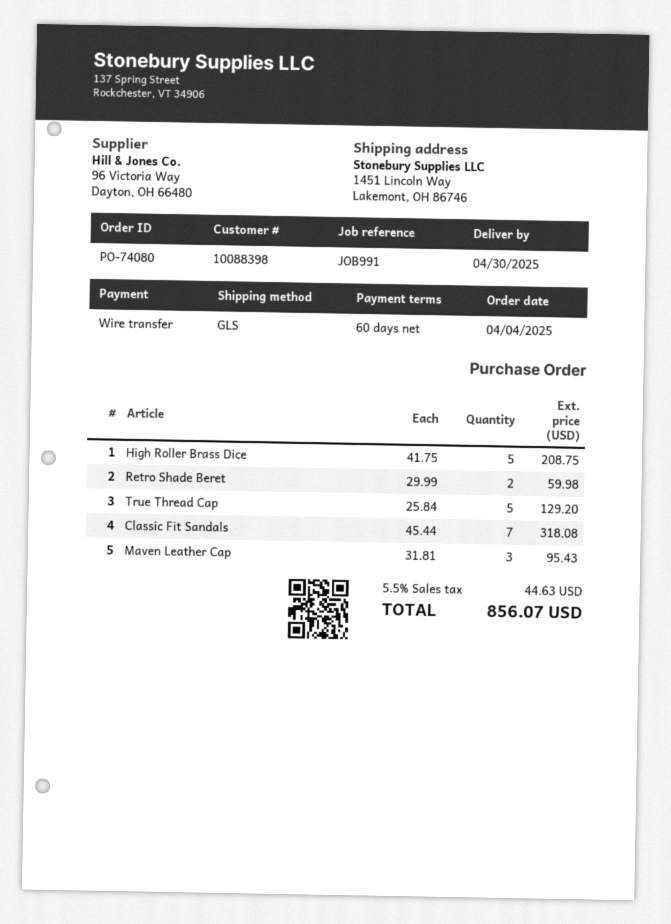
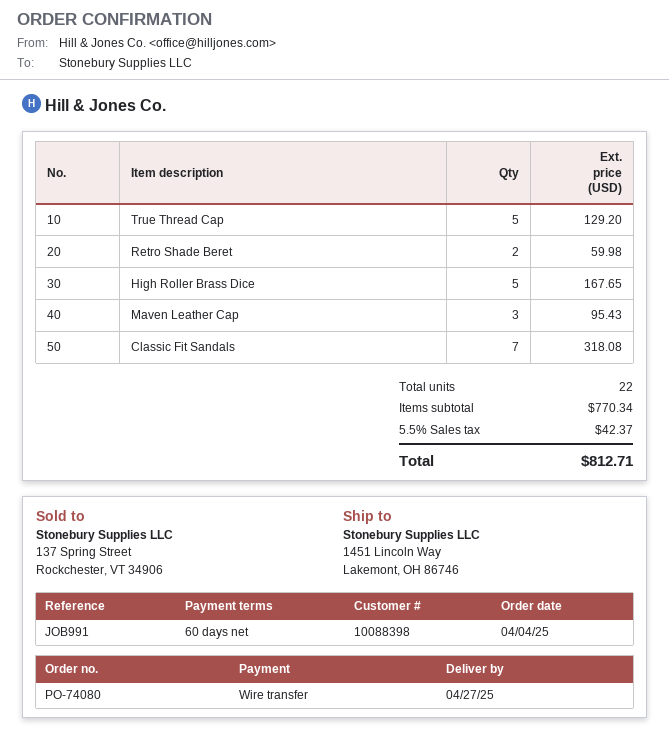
delivery date: 2025-04-30 -> 2025-04-27
High Roller Brass Dice: 5 for 208.75 -> 5 for 167.65
tax: 5.5% = 44.63 -> 5.5% = 42.37
total: 856.07 -> 812.71

